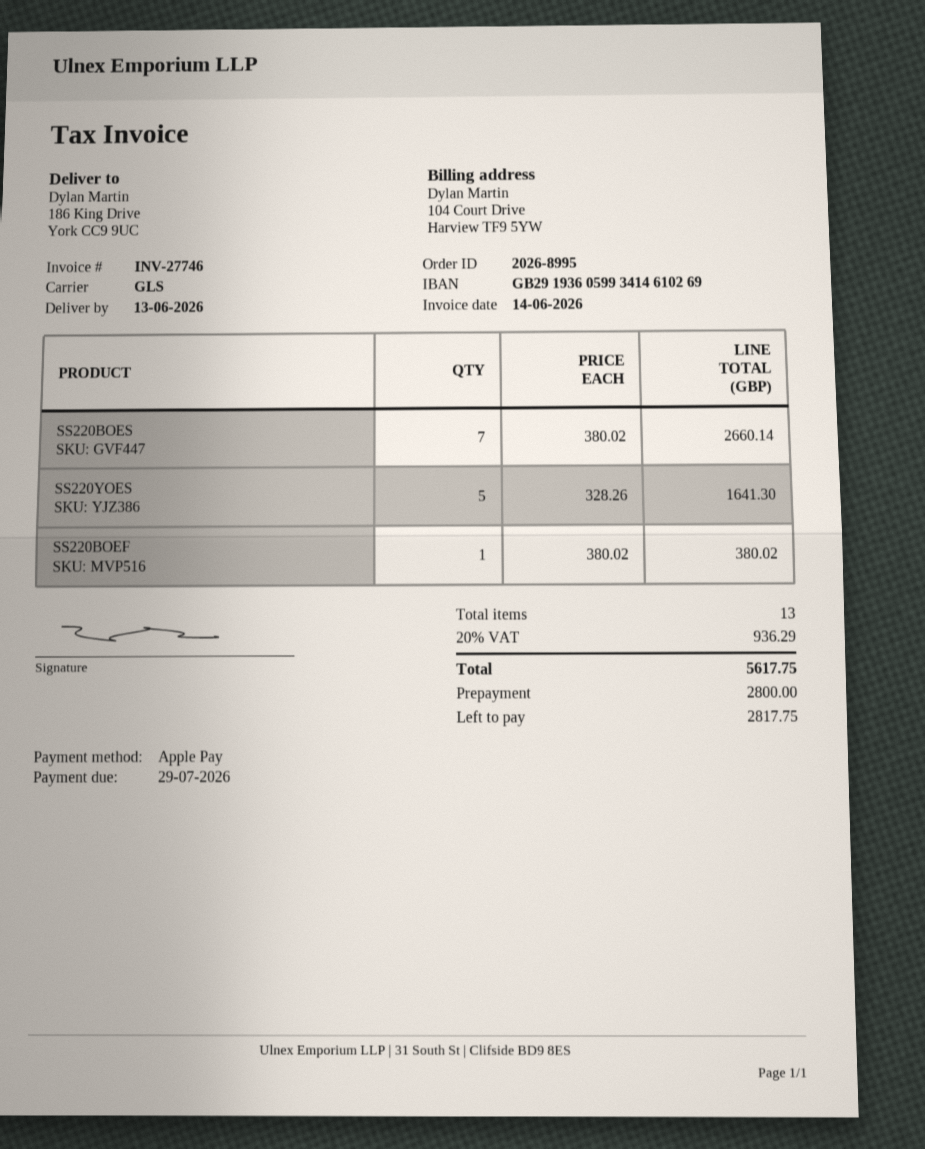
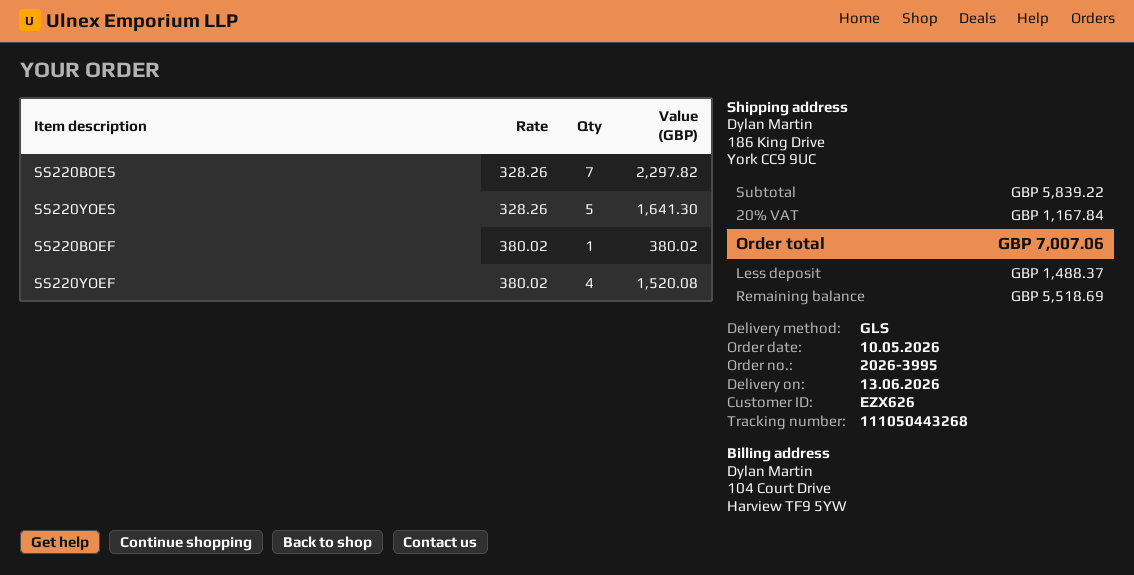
order number: 2026-8995 -> 2026-3995
SS220BOES: 7 x 380.02 = 2660.14 -> 7 x 328.26 = 2297.82
SS220YOEF: none -> 4 x 380.02 = 1520.08
tax: 20% = 936.29 -> 20% = 1167.84
total: 5617.75 -> 7007.06
deposit: 2800.00 -> 1488.37
balance: 2817.75 -> 5518.69

